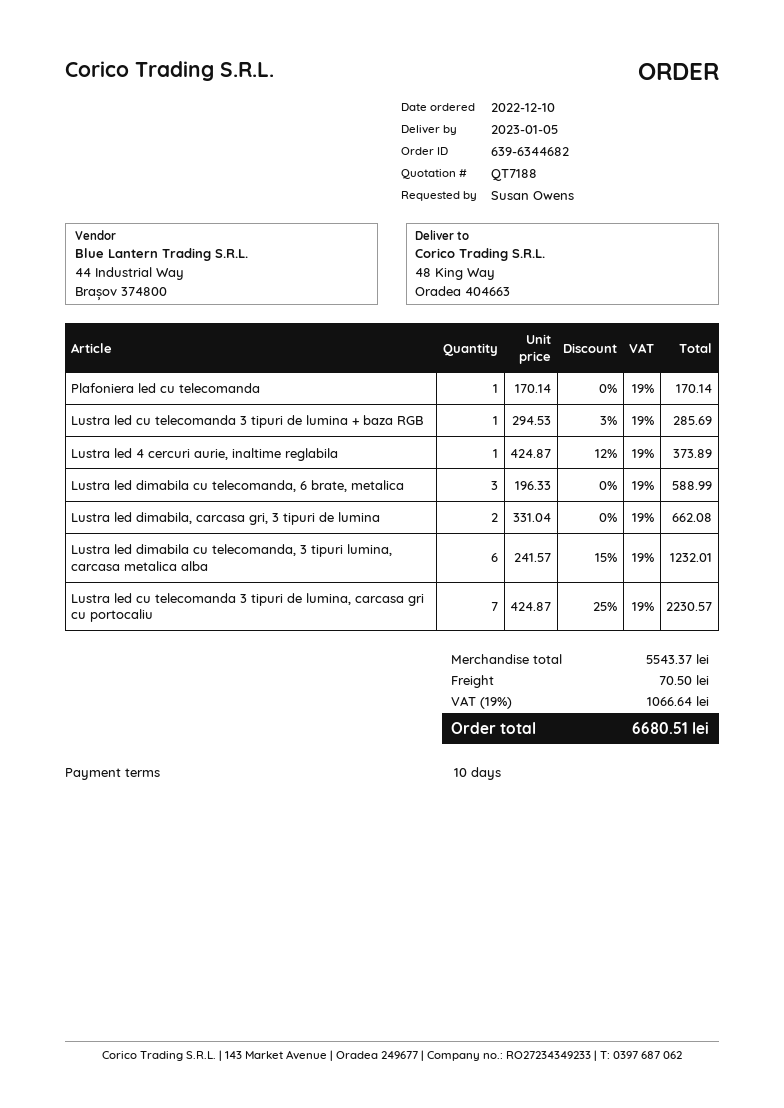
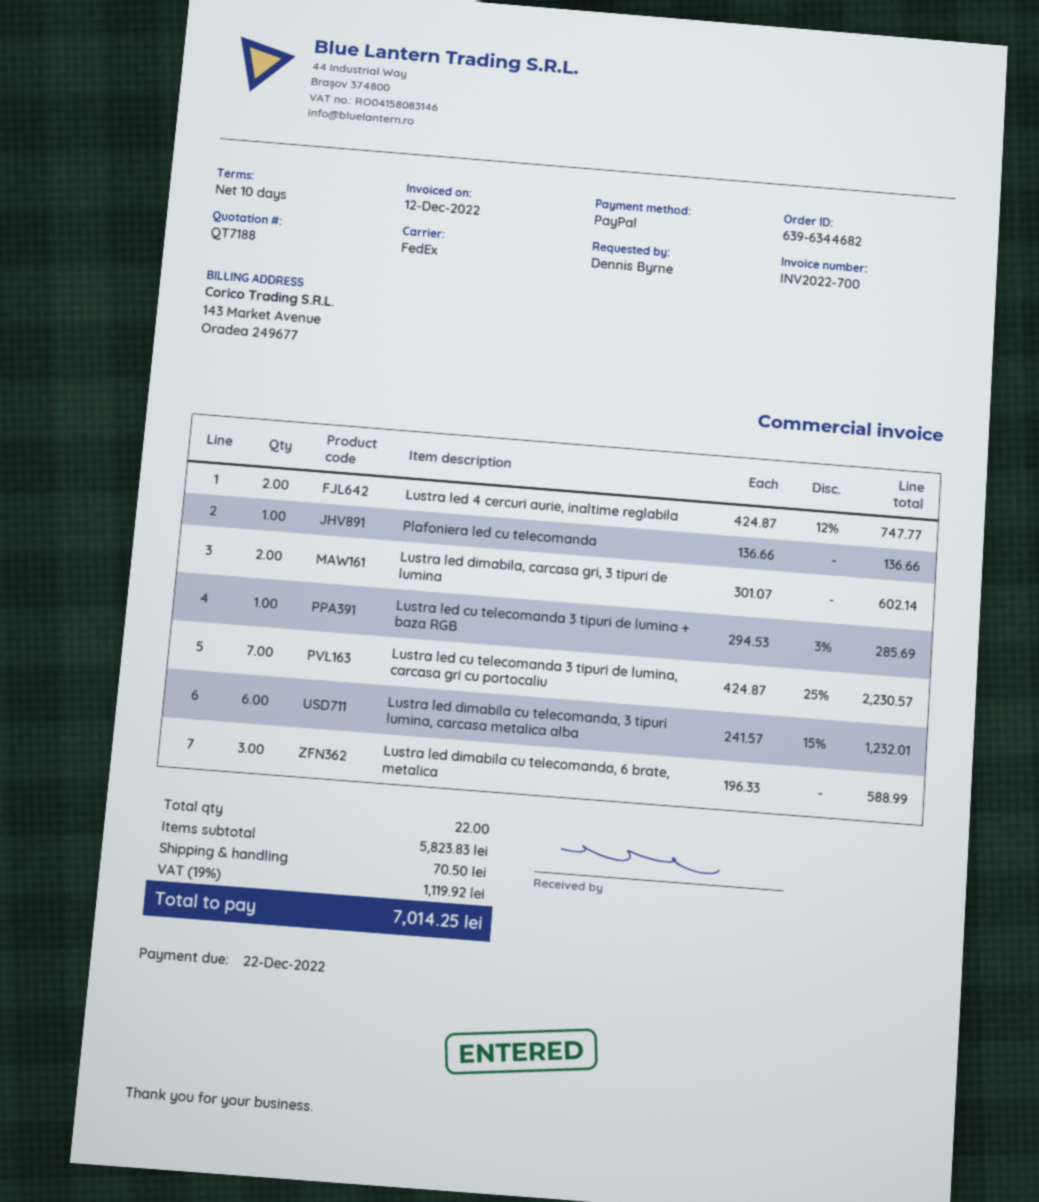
ordered by: Susan Owens -> Dennis Byrne
Plafoniera led cu telecomanda: 1 x 170.14 = 170.14 -> 1 x 136.66 = 136.66
Lustra led 4 cercuri aurie, inaltime reglabila: 1 x 424.87 - 12% = 373.89 -> 2 x 424.87 - 12% = 747.77
Lustra led dimabila, carcasa gri, 3 tipuri de lumina: 2 x 331.04 = 662.08 -> 2 x 301.07 = 602.14
subtotal: 5543.37 -> 5823.83
tax: 19% = 1066.64 -> 19% = 1119.92
total: 6680.51 -> 7014.25

